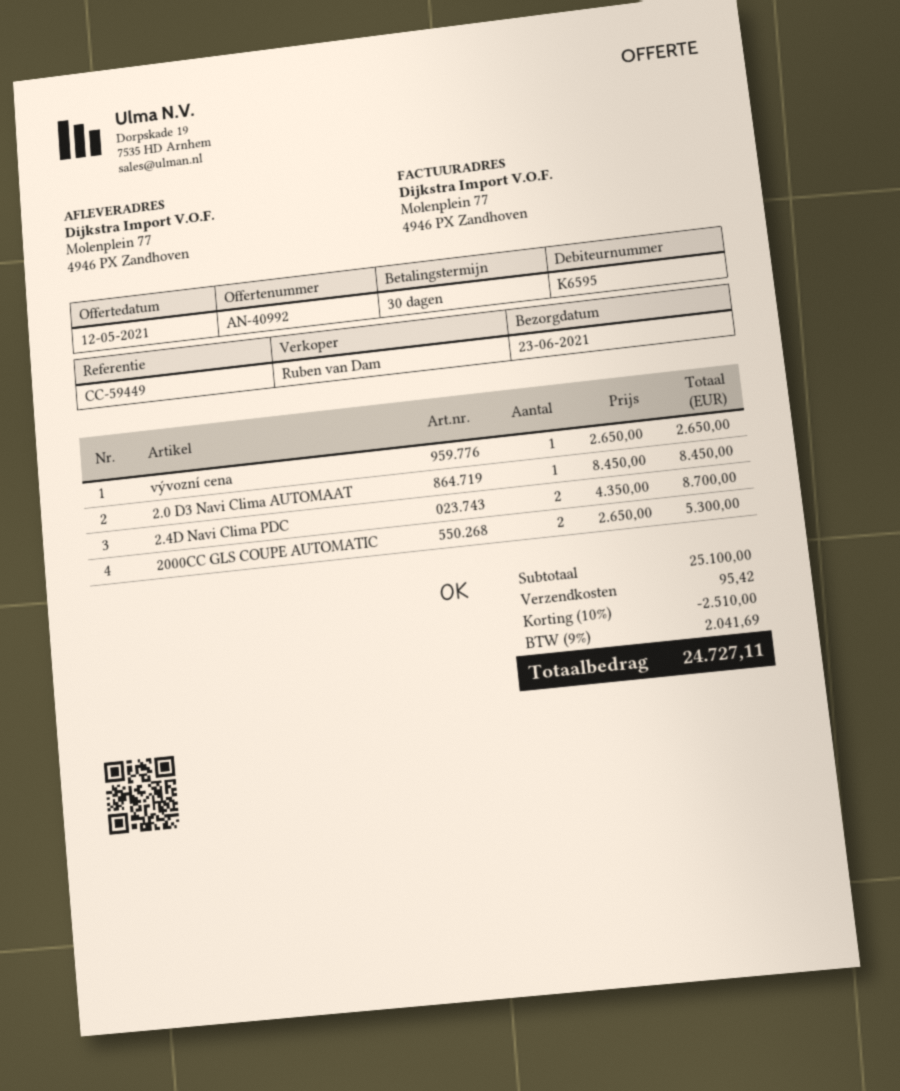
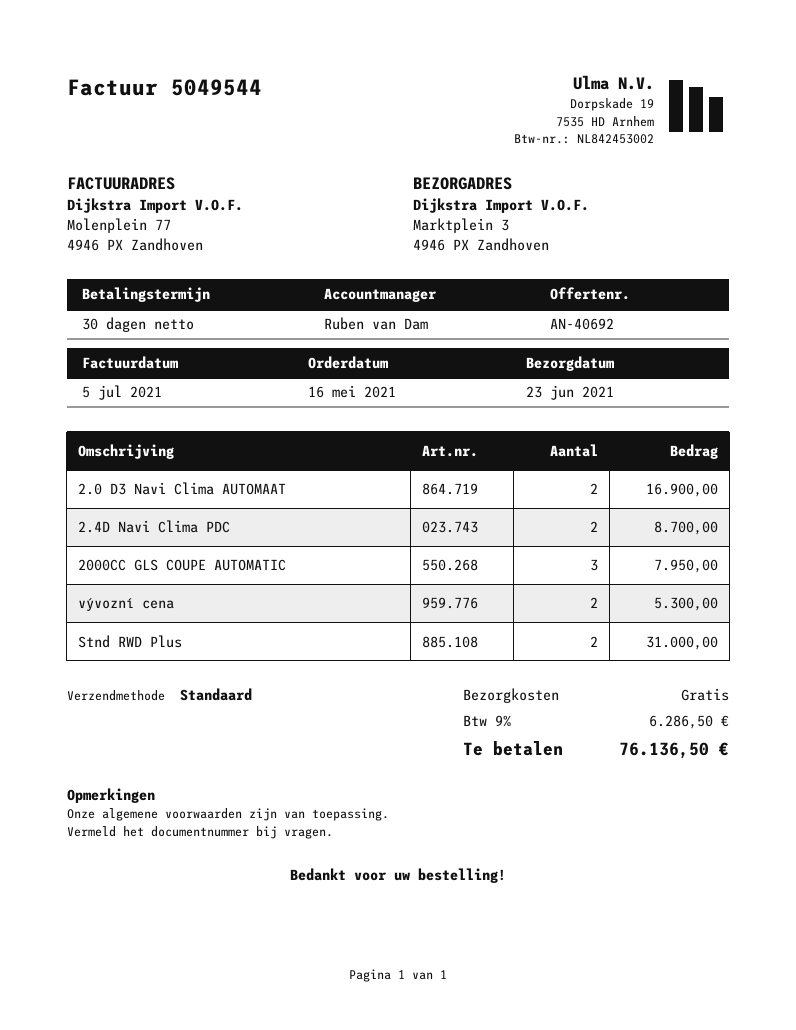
quote number: AN-40992 -> AN-40692
ship to: Molenplein 77, 4946 PX Zandhoven -> Marktplein 3, 4946 PX Zandhoven
vývozní cena: 1 for 2650.00 -> 2 for 5300.00
2.0 D3 Navi Clima AUTOMAAT: 1 for 8450.00 -> 2 for 16900.00
2000CC GLS COUPE AUTOMATIC: 2 for 5300.00 -> 3 for 7950.00
Stnd RWD Plus: none -> 2 for 31000.00
discount: 10% = 2510.00 -> none
shipping: 95.42 -> 0.00
tax: 9% = 2041.69 -> 9% = 6286.50
total: 24727.11 -> 76136.50

